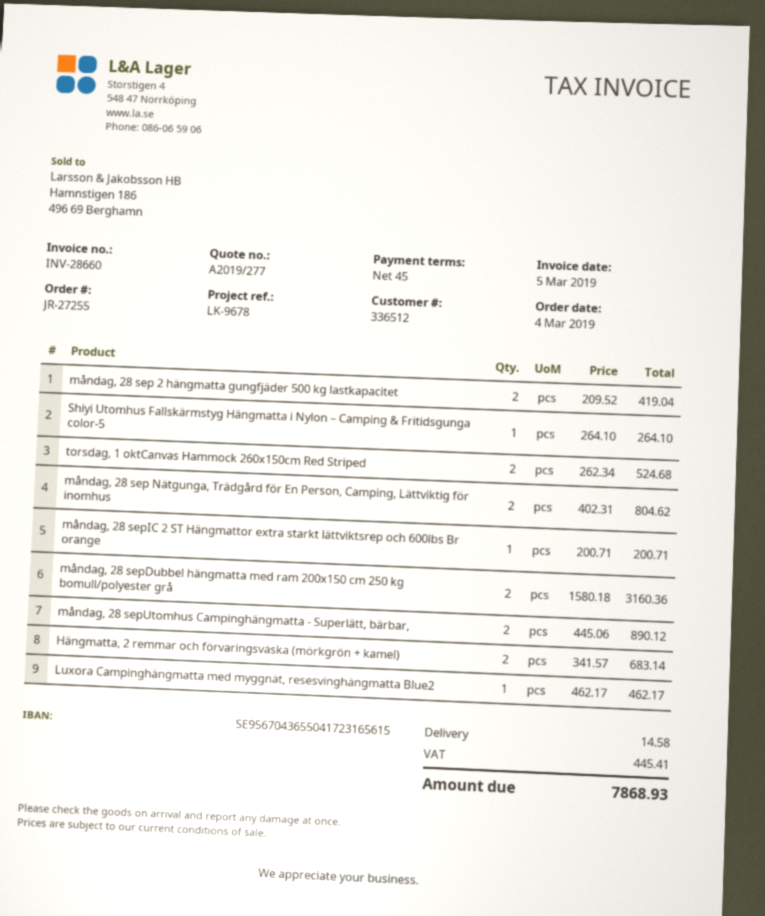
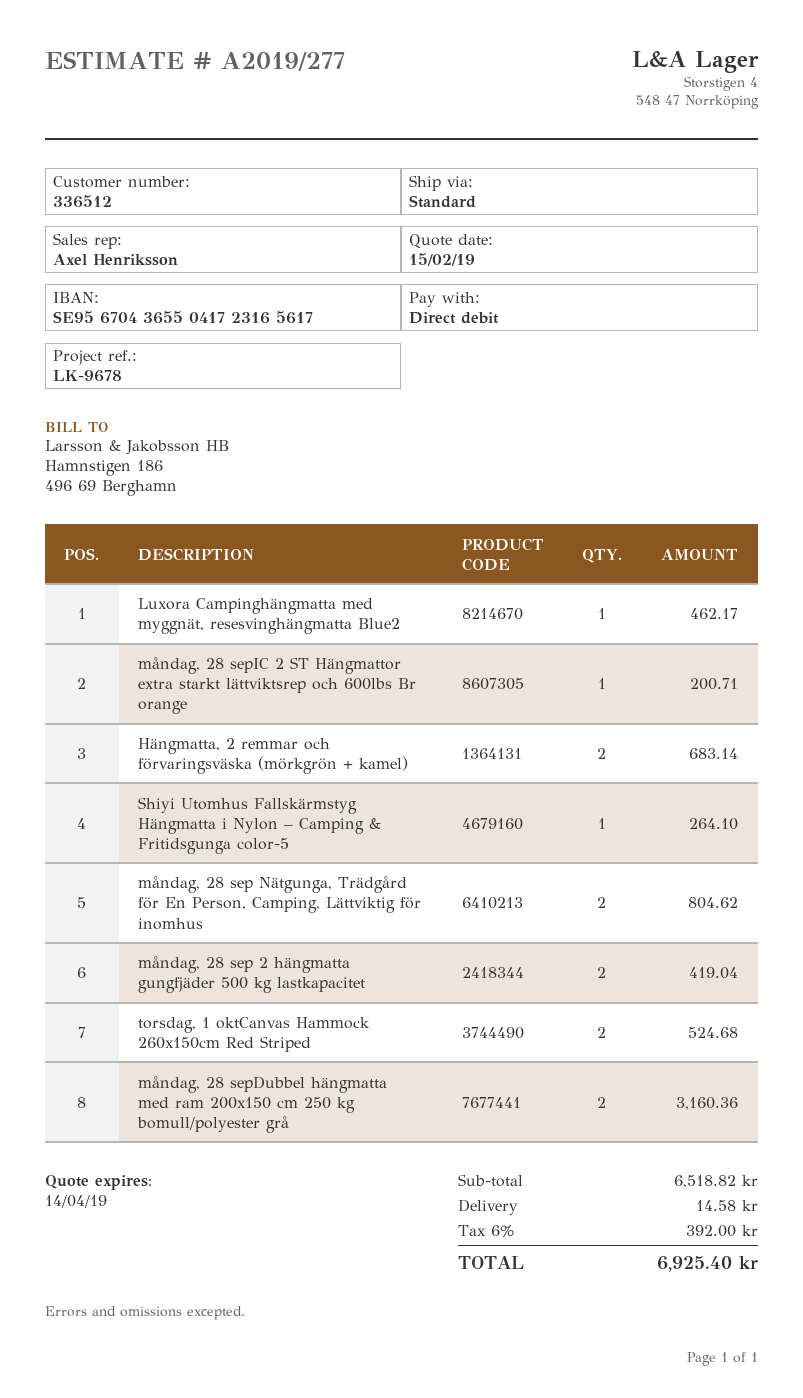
bank account: SE9567043655041723165615 -> SE9567043655041723165617
måndag, 28 sepUtomhus Campinghängmatta - Superlätt, bärbar,: 2 for 890.12 -> none
tax: 445.41 -> 392.00
total: 7868.93 -> 6925.40

